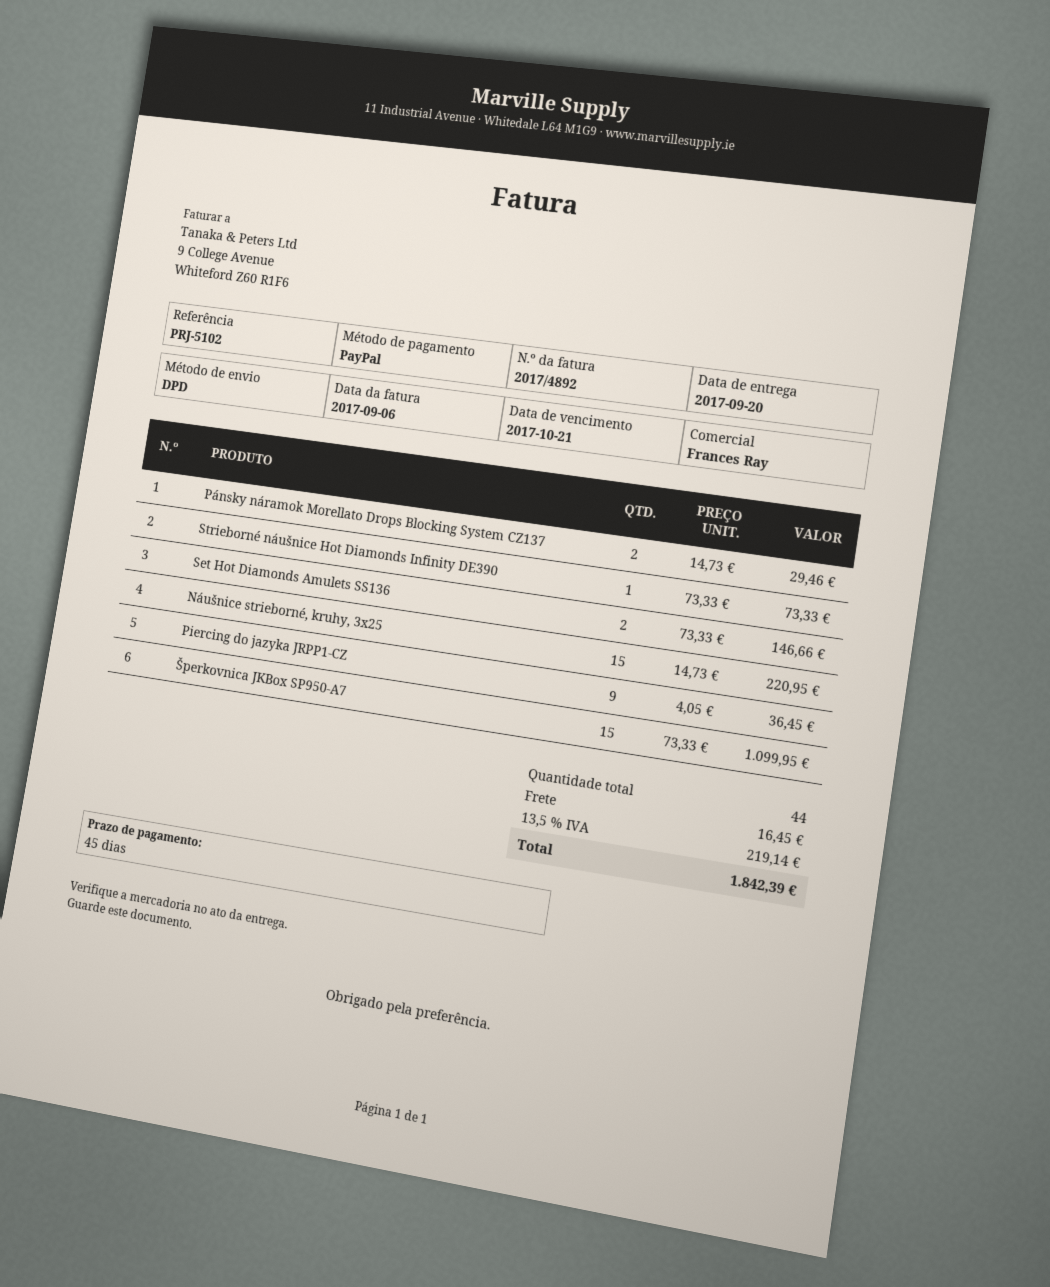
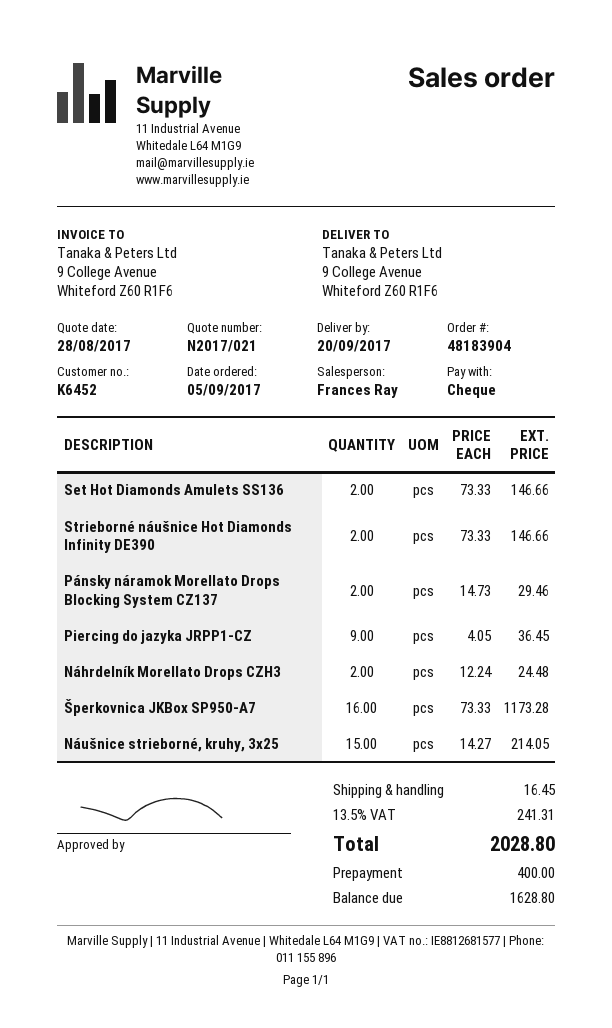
payment method: PayPal -> cheque
Strieborné náušnice Hot Diamonds Infinity DE390: 1 x 73.33 = 73.33 -> 2 x 73.33 = 146.66
Náušnice strieborné, kruhy, 3x25: 15 x 14.73 = 220.95 -> 15 x 14.27 = 214.05
Šperkovnica JKBox SP950-A7: 15 x 73.33 = 1099.95 -> 16 x 73.33 = 1173.28
Náhrdelník Morellato Drops CZH3: none -> 2 x 12.24 = 24.48
tax: 13.5% = 219.14 -> 13.5% = 241.31
total: 1842.39 -> 2028.80

